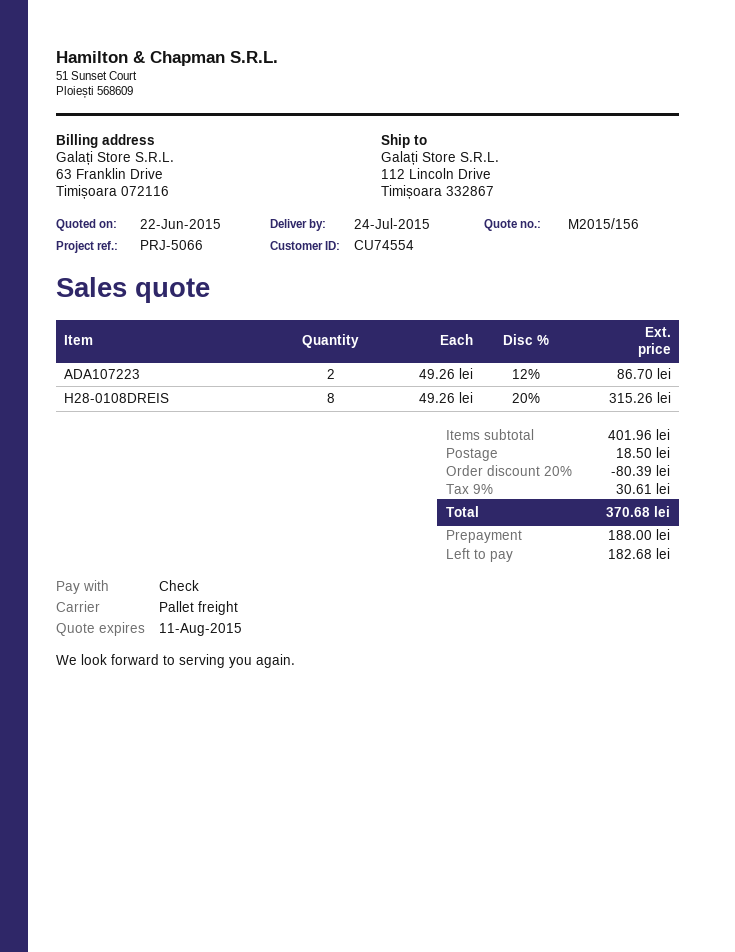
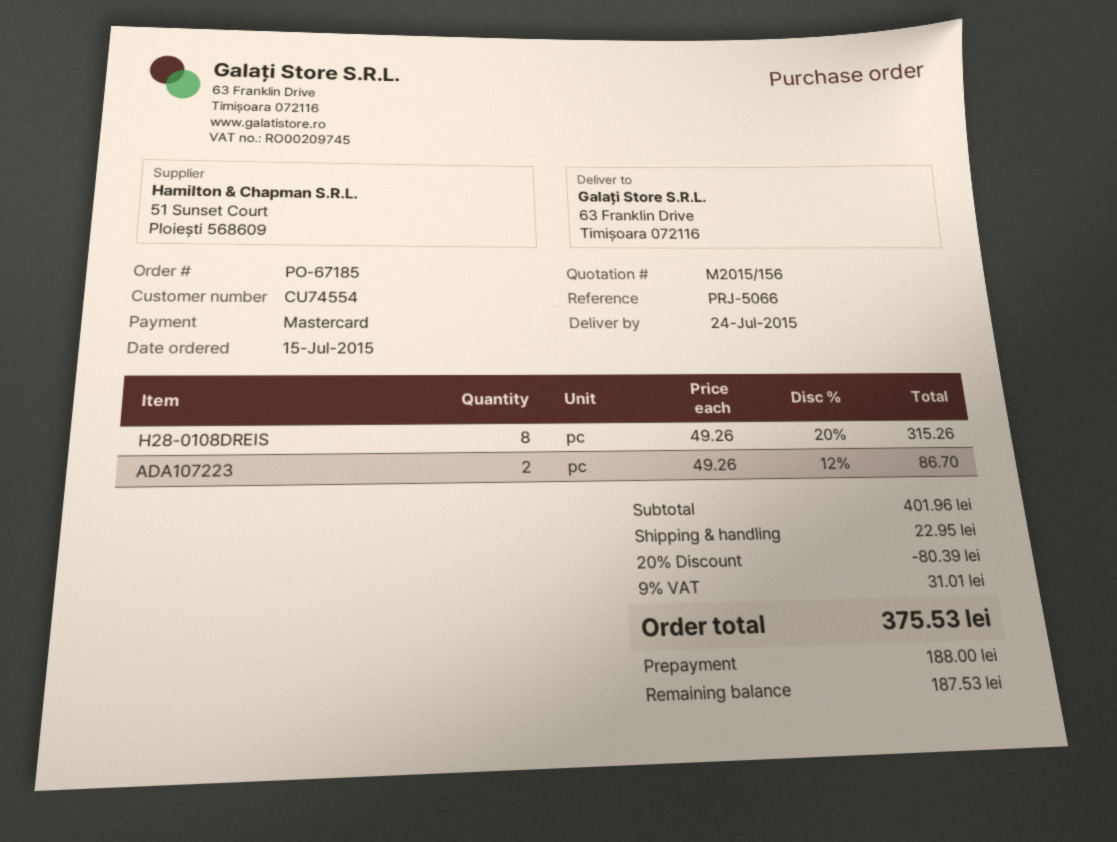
payment method: cheque -> Mastercard
ship to: 112 Lincoln Drive, Timișoara 332867 -> 63 Franklin Drive, Timișoara 072116
shipping: 18.50 -> 22.95
tax: 9% = 30.61 -> 9% = 31.01
total: 370.68 -> 375.53
balance: 182.68 -> 187.53

